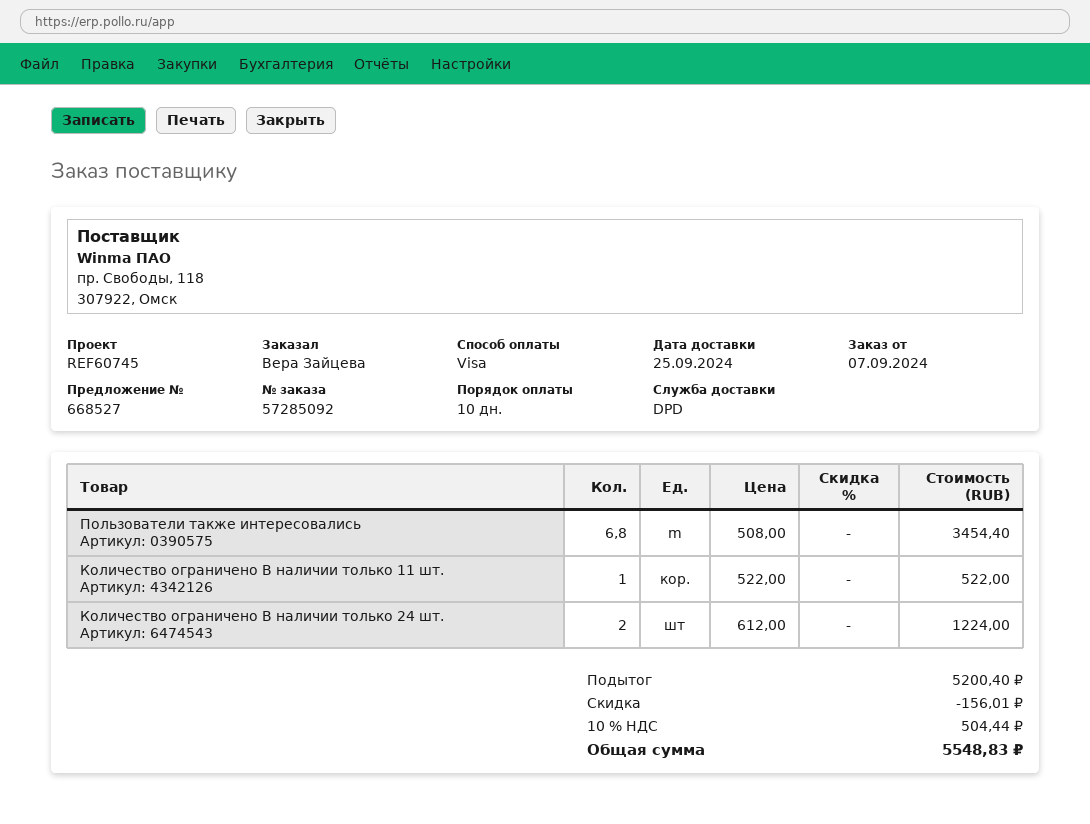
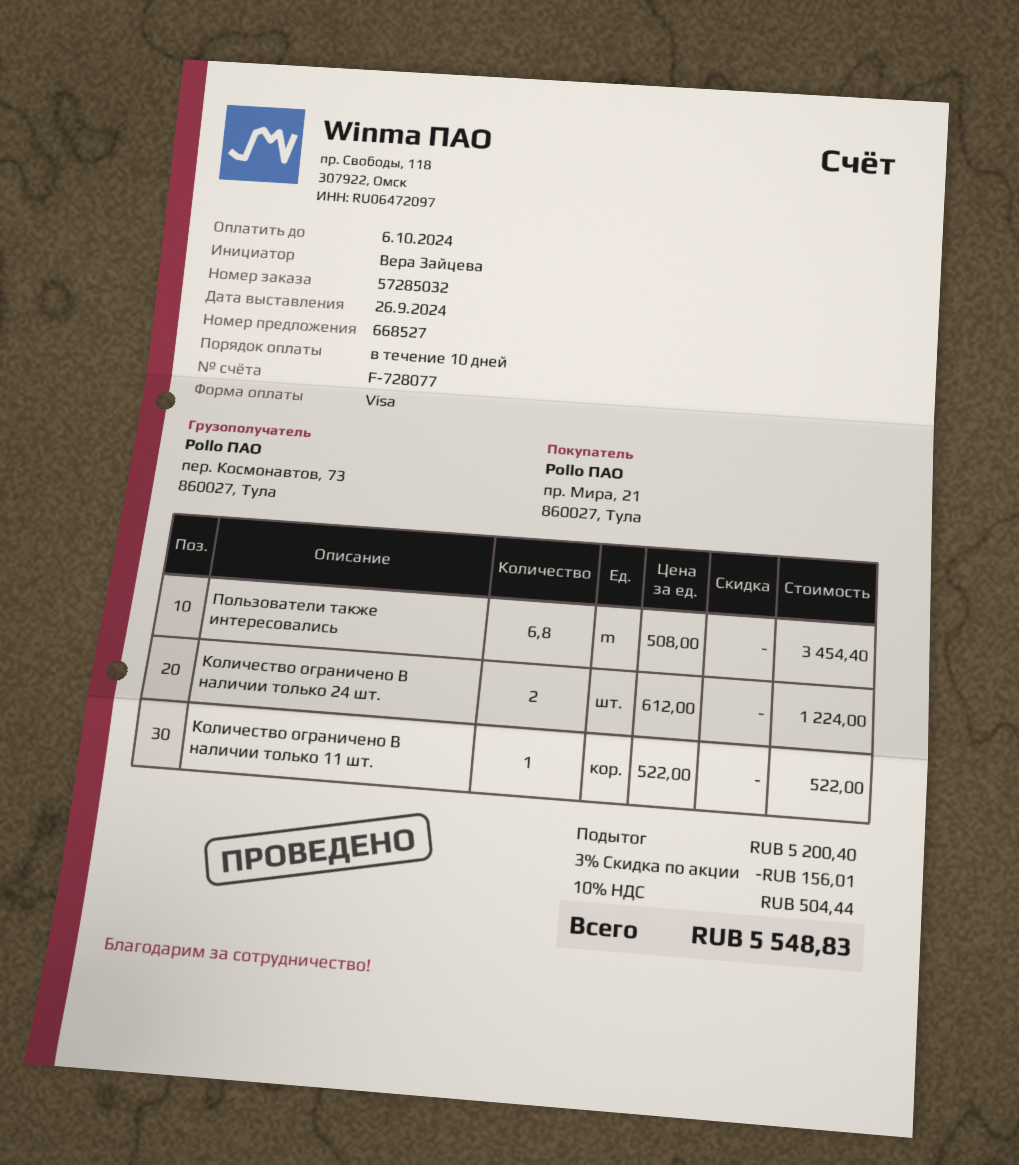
order number: 57285092 -> 57285032

